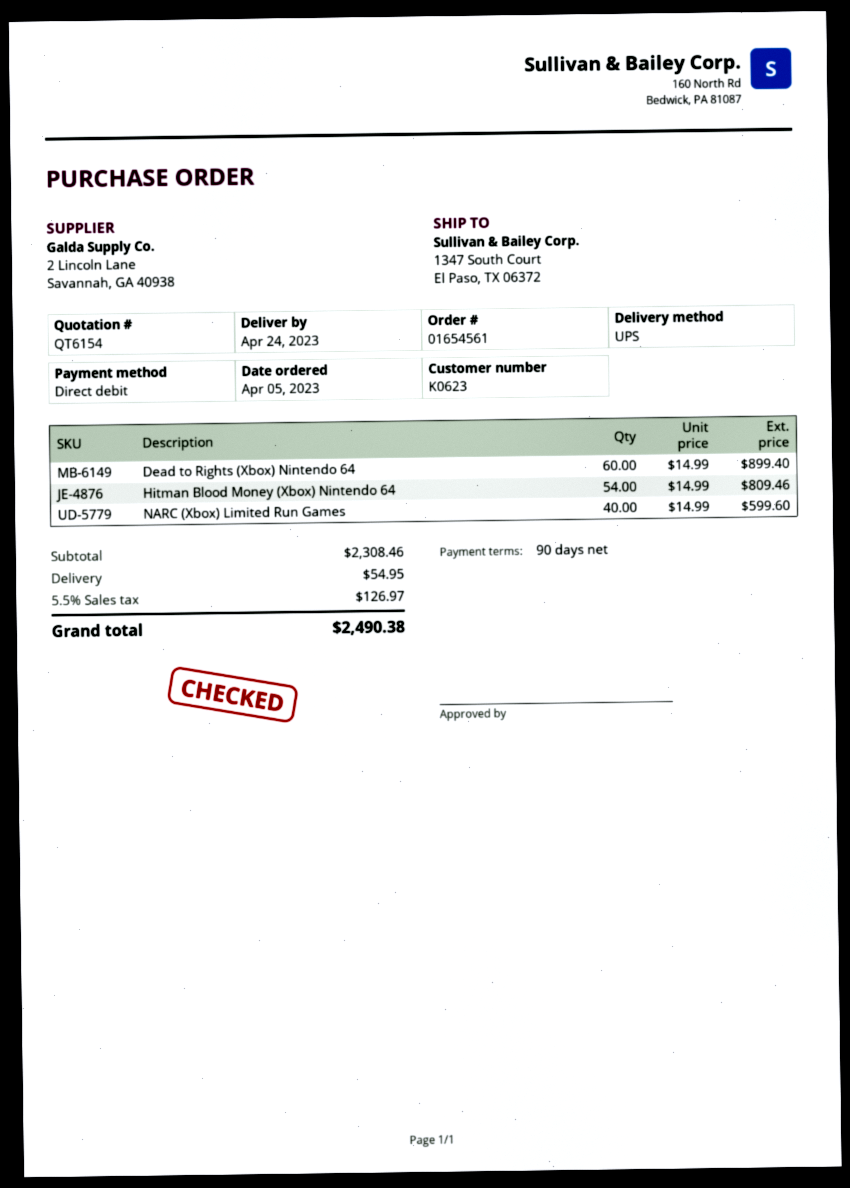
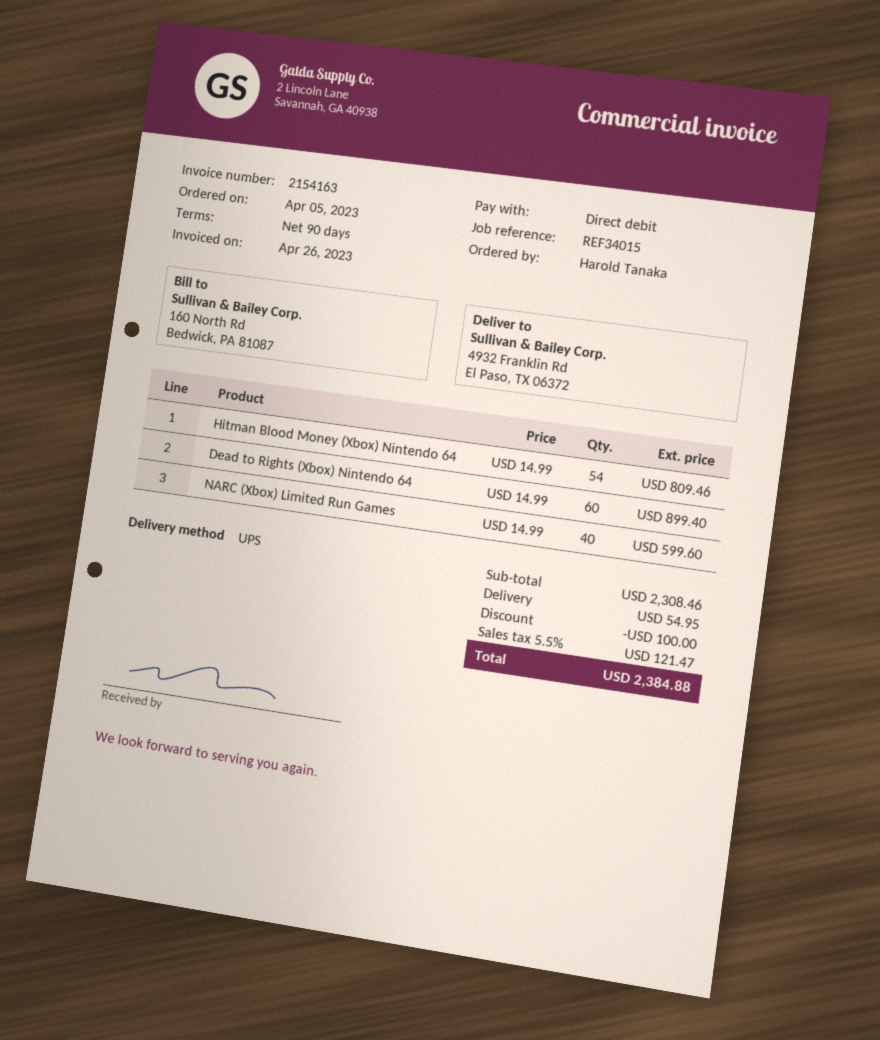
ship to: 1347 South Court, El Paso, TX 06372 -> 4932 Franklin Rd, El Paso, TX 06372
discount: none -> 100.00
tax: 5.5% = 126.97 -> 5.5% = 121.47
total: 2490.38 -> 2384.88

